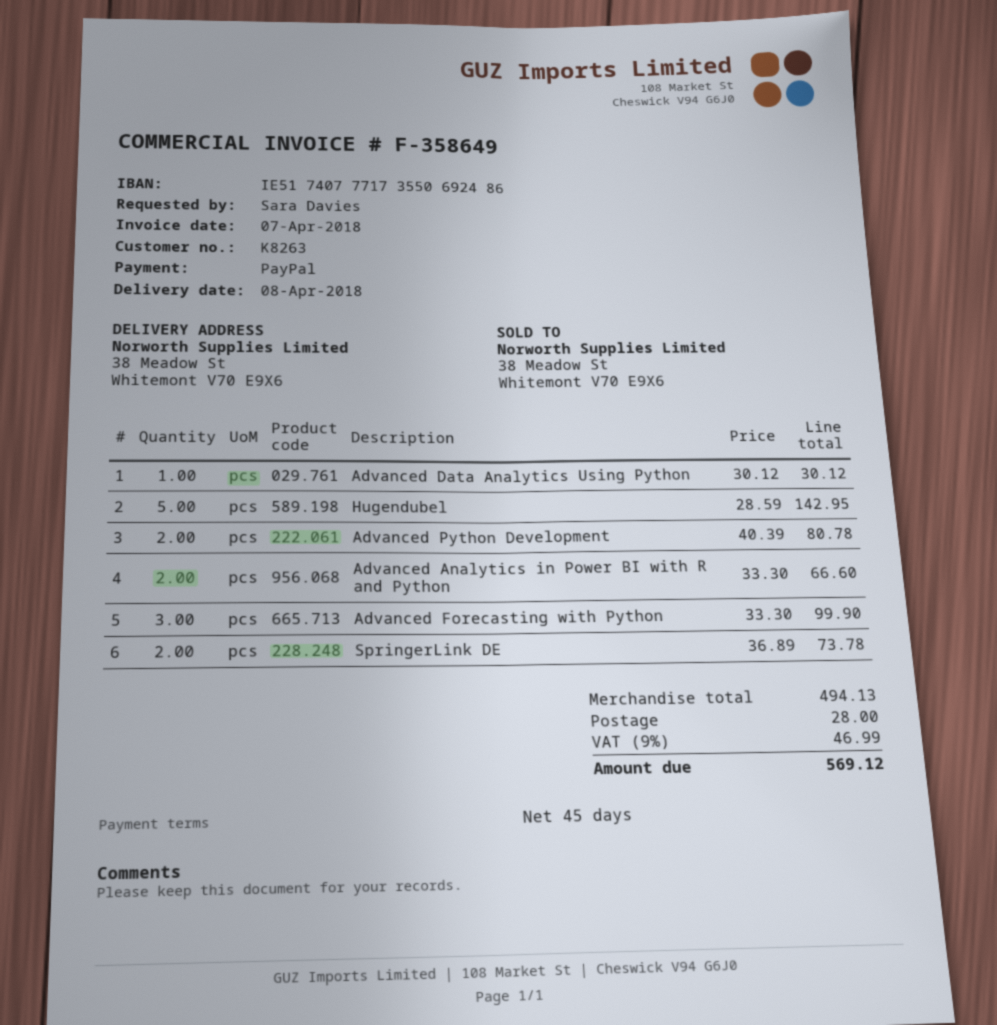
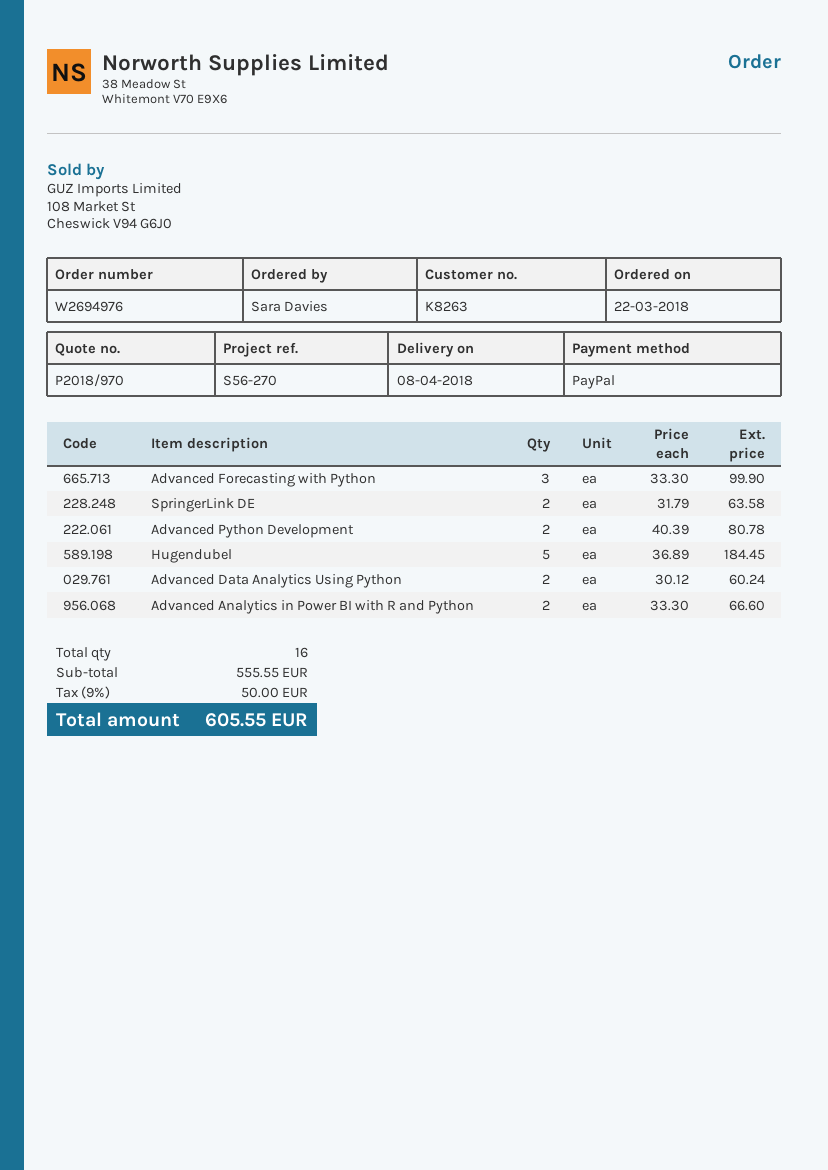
Advanced Data Analytics Using Python: 1 x 30.12 = 30.12 -> 2 x 30.12 = 60.24
Hugendubel: 5 x 28.59 = 142.95 -> 5 x 36.89 = 184.45
SpringerLink DE: 2 x 36.89 = 73.78 -> 2 x 31.79 = 63.58
subtotal: 494.13 -> 555.55
shipping: 28.00 -> none
tax: 9% = 46.99 -> 9% = 50.00
total: 569.12 -> 605.55

